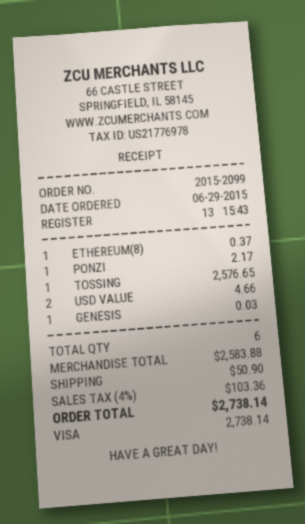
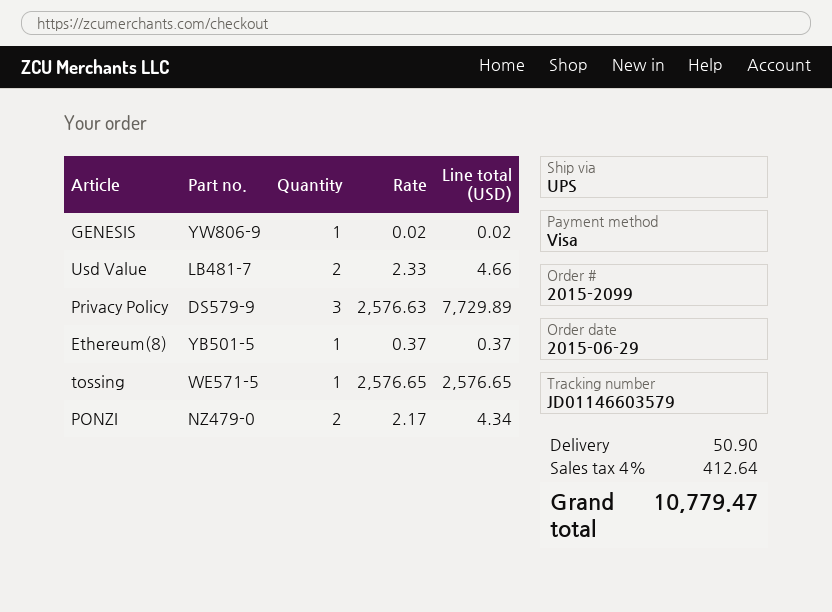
PONZI: 1 for 2.17 -> 2 for 4.34
GENESIS: 1 for 0.03 -> 1 for 0.02
Privacy Policy: none -> 3 for 7729.89
tax: 4% = 103.36 -> 4% = 412.64
total: 2738.14 -> 10779.47

